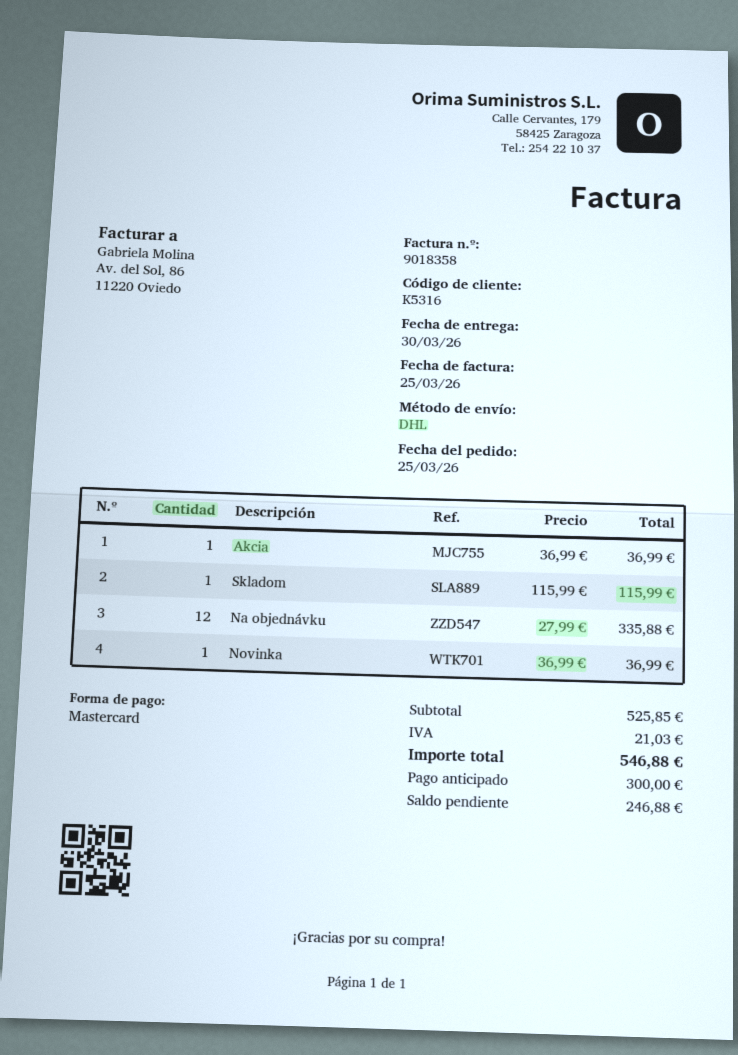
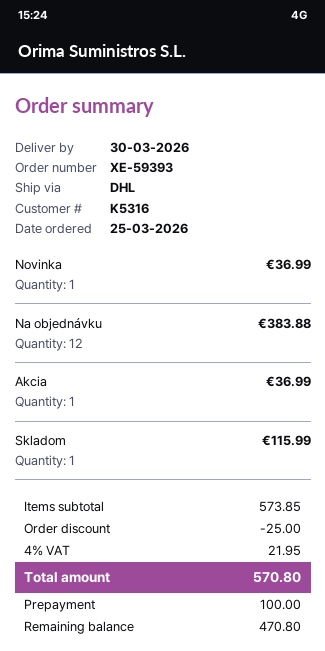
Na objednávku: 12 for 335.88 -> 12 for 383.88
subtotal: 525.85 -> 573.85
discount: none -> 25.00
tax: 21.03 -> 21.95
total: 546.88 -> 570.80
deposit: 300.00 -> 100.00
balance: 246.88 -> 470.80

